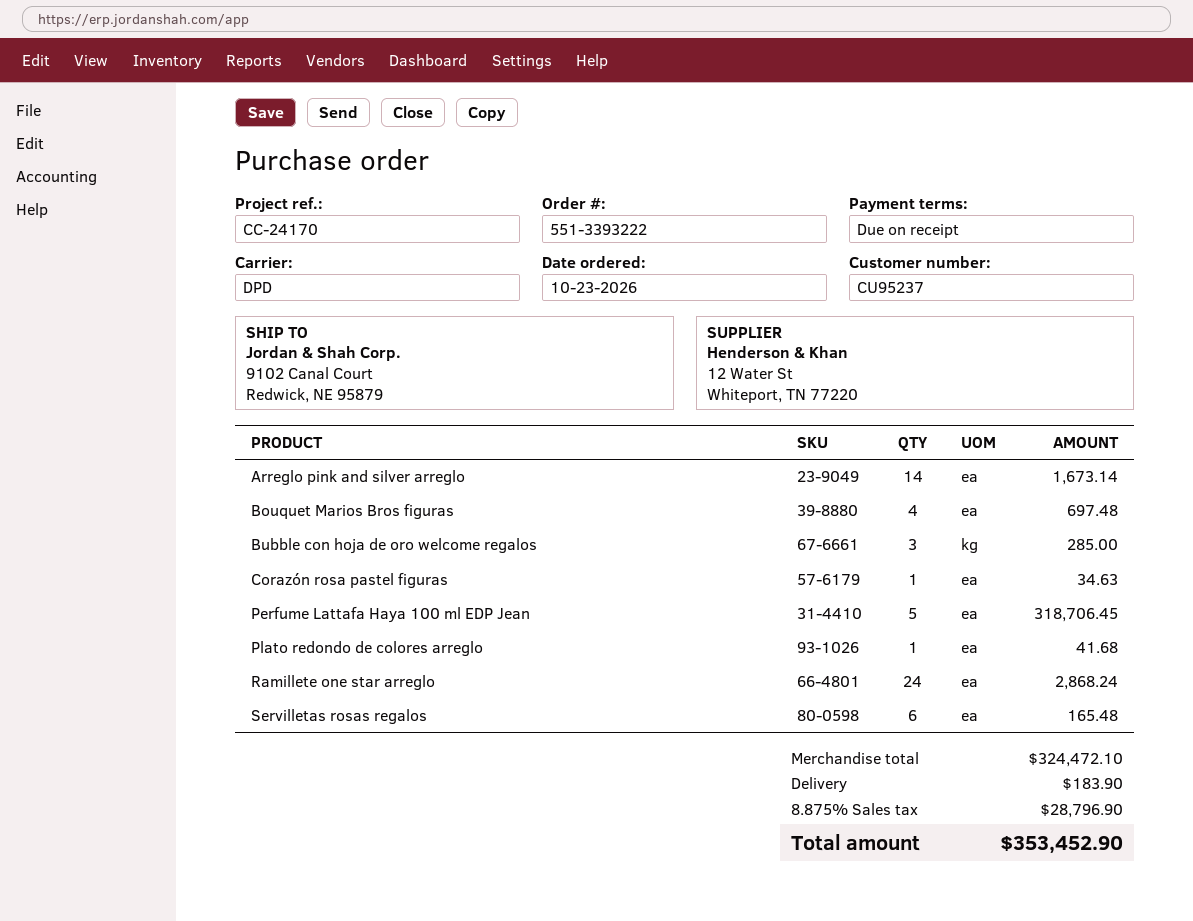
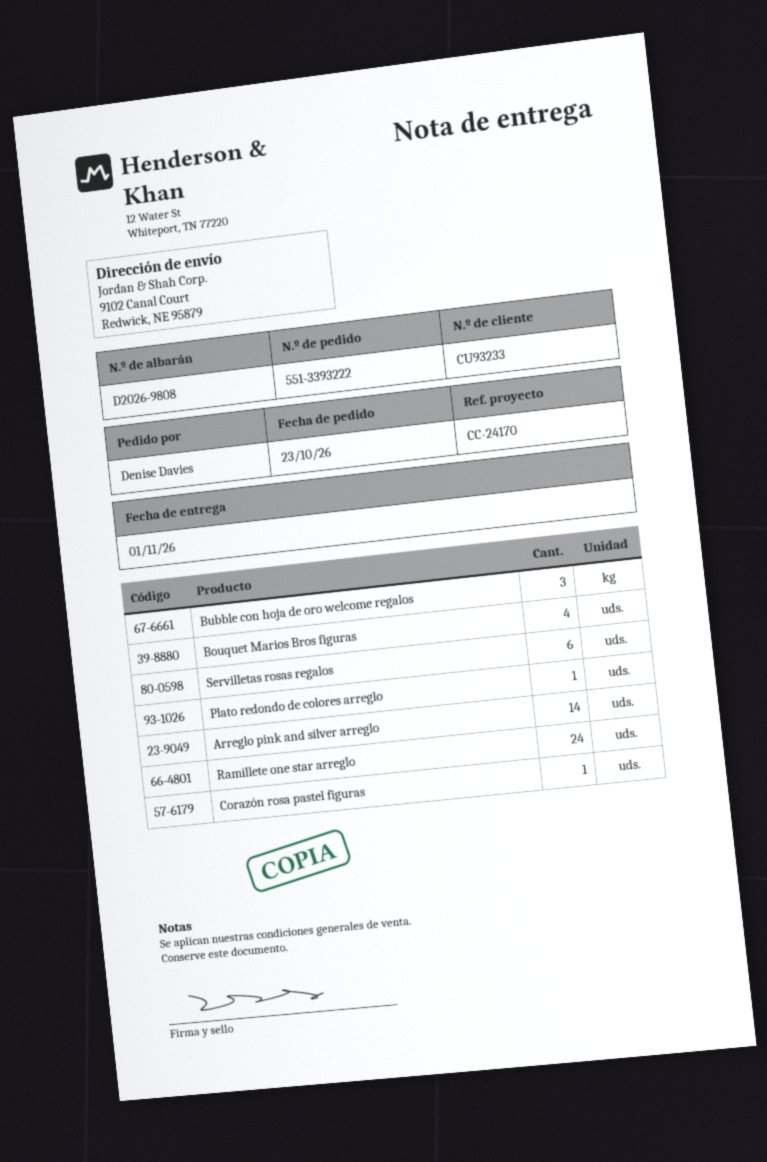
customer number: CU95237 -> CU93233
Perfume Lattafa Haya 100 ml EDP Jean: 5 -> none

